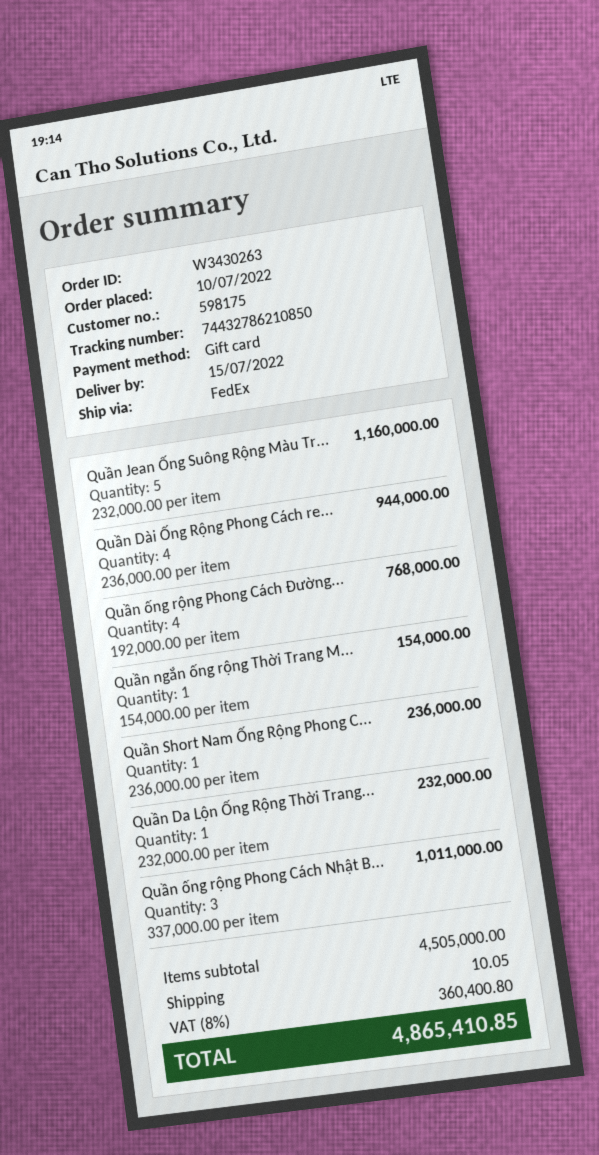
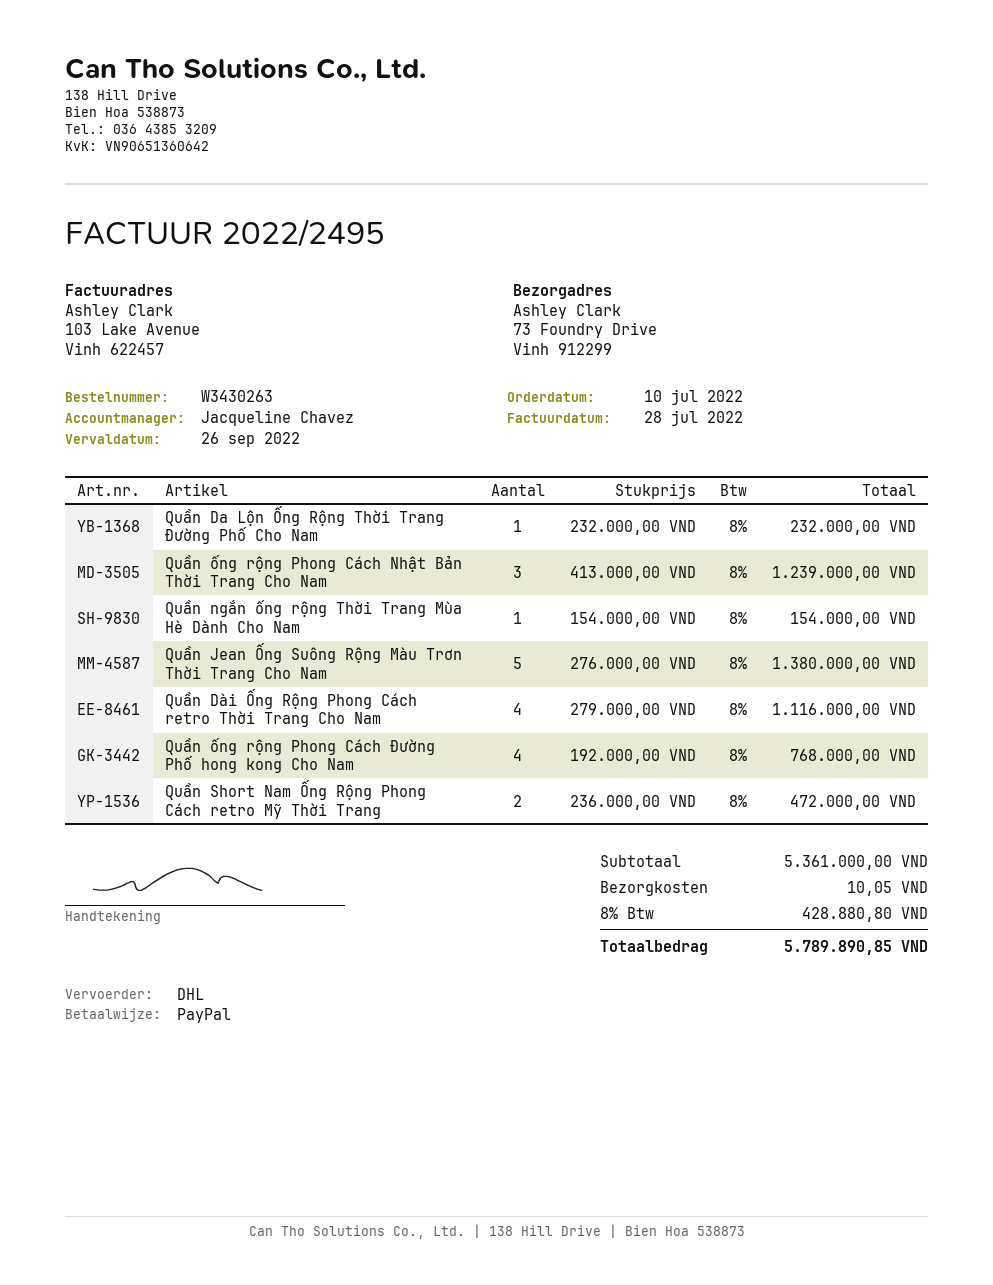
payment method: gift card -> PayPal
shipping method: FedEx -> DHL
Quần Jean Ống Suông Rộng Màu Tr...: 5 x 232000.00 = 1160000.00 -> 5 x 276000.00 = 1380000.00
Quần Dài Ống Rộng Phong Cách re...: 4 x 236000.00 = 944000.00 -> 4 x 279000.00 = 1116000.00
Quần Short Nam Ống Rộng Phong C...: 1 x 236000.00 = 236000.00 -> 2 x 236000.00 = 472000.00
Quần ống rộng Phong Cách Nhật B...: 3 x 337000.00 = 1011000.00 -> 3 x 413000.00 = 1239000.00
subtotal: 4505000.00 -> 5361000.00
tax: 8% = 360400.80 -> 8% = 428880.80
total: 4865410.85 -> 5789890.85

